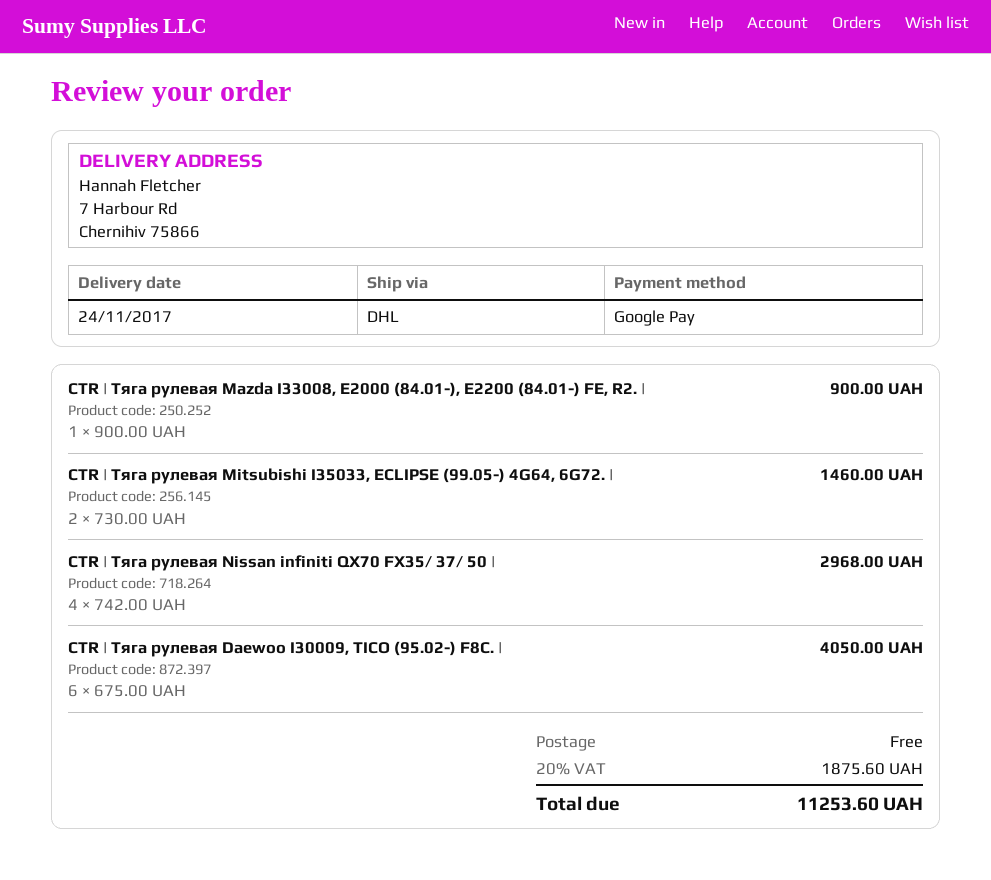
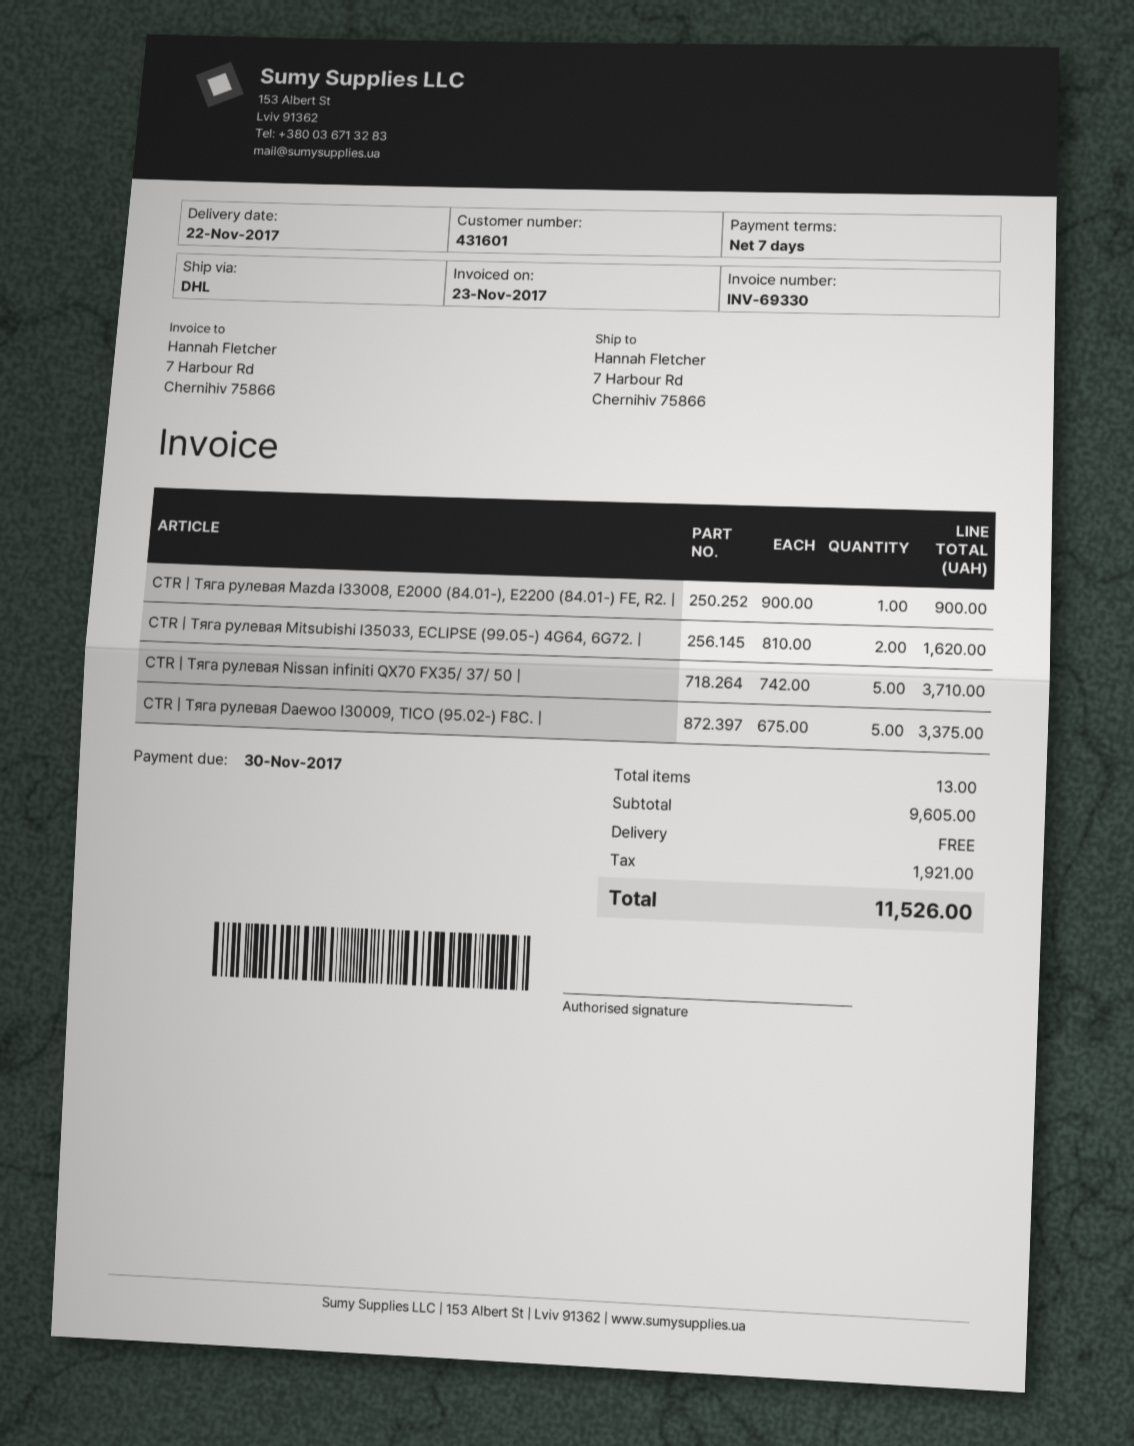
delivery date: 2017-11-24 -> 2017-11-22
CTR | Тяга рулевая Mitsubishi I35033, ECLIPSE (99.05-) 4G64, 6G72. |: 2 x 730.00 = 1460.00 -> 2 x 810.00 = 1620.00
CTR | Тяга рулевая Nissan infiniti QX70 FX35/ 37/ 50 |: 4 x 742.00 = 2968.00 -> 5 x 742.00 = 3710.00
CTR | Тяга рулевая Daewoo I30009, TICO (95.02-) F8C. |: 6 x 675.00 = 4050.00 -> 5 x 675.00 = 3375.00
tax: 1875.60 -> 1921.00
total: 11253.60 -> 11526.00

